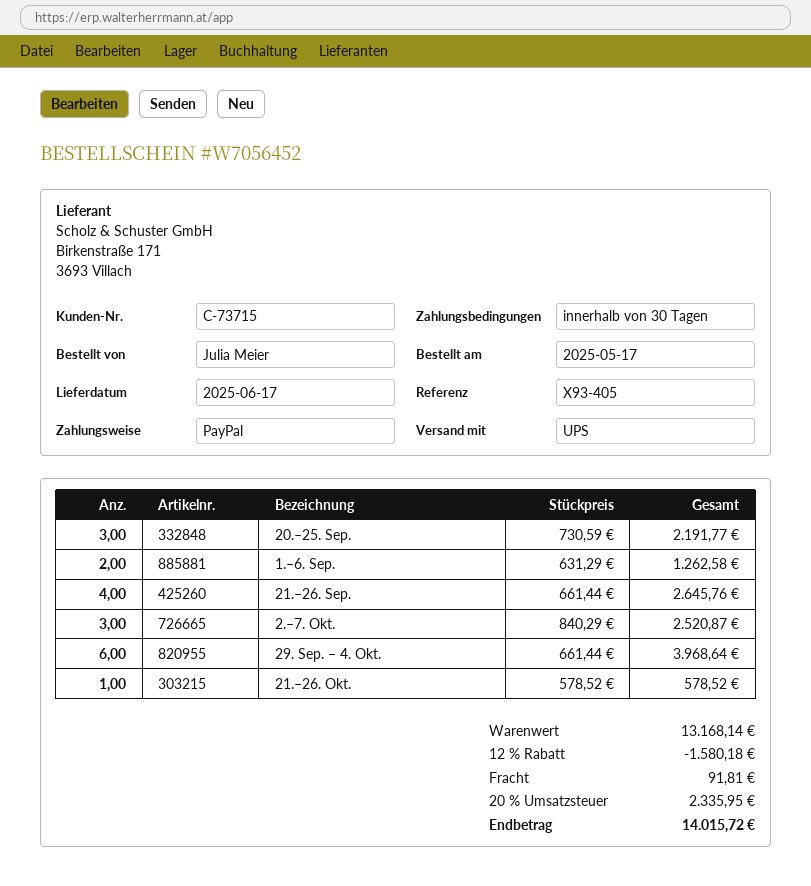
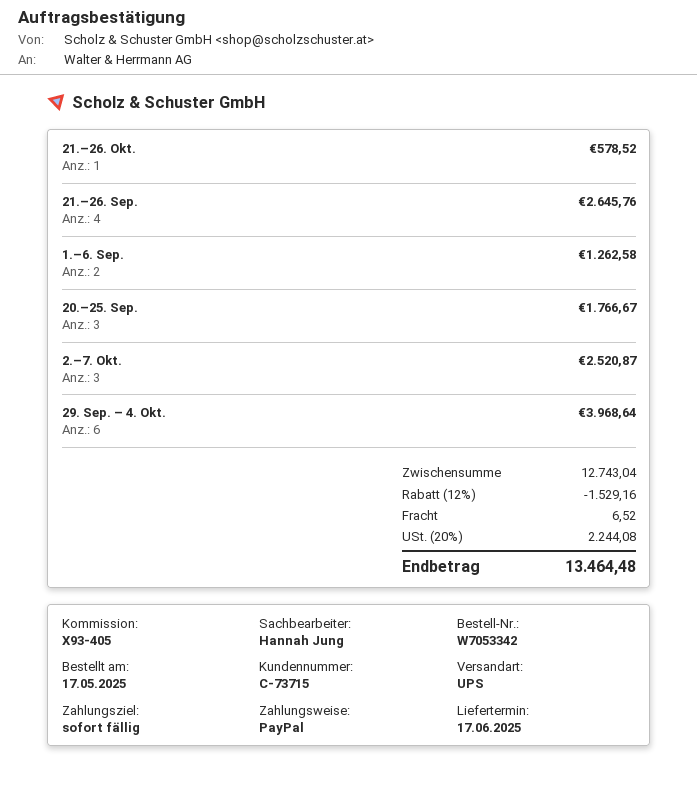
order number: W7056452 -> W7053342
payment terms: 30 days -> on receipt
20.–25. Sep.: 3 for 2191.77 -> 3 for 1766.67
subtotal: 13168.14 -> 12743.04
discount: 12% = 1580.18 -> 12% = 1529.16
shipping: 91.81 -> 6.52
tax: 20% = 2335.95 -> 20% = 2244.08
total: 14015.72 -> 13464.48

